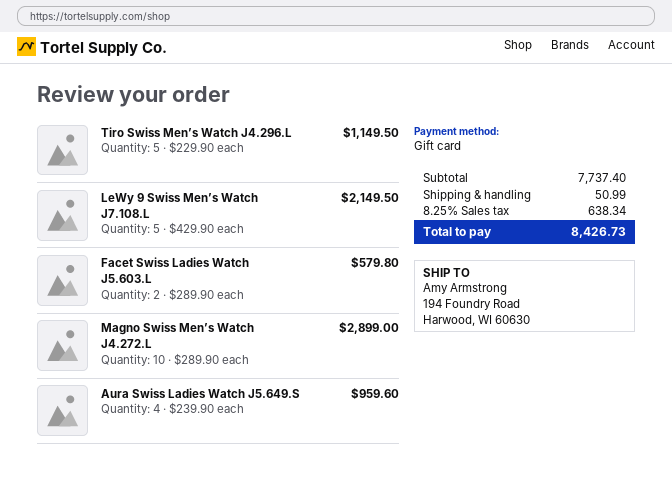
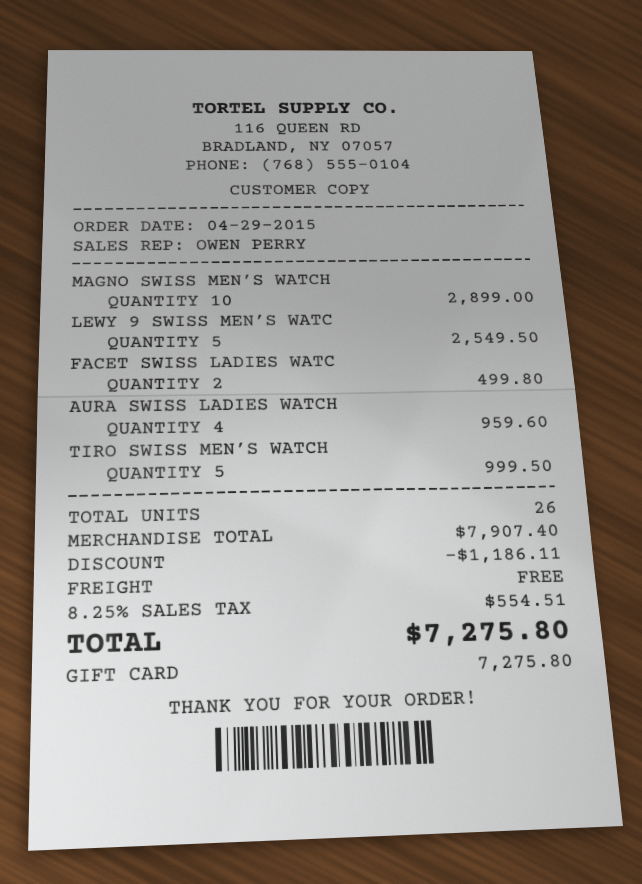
Tiro Swiss Men’s Watch J4.296.L: 5 for 1149.50 -> 5 for 999.50
LeWy 9 Swiss Men’s Watch J7.108.L: 5 for 2149.50 -> 5 for 2549.50
Facet Swiss Ladies Watch J5.603.L: 2 for 579.80 -> 2 for 499.80
subtotal: 7737.40 -> 7907.40
discount: none -> 1186.11
shipping: 50.99 -> 0.00
tax: 8.25% = 638.34 -> 8.25% = 554.51
total: 8426.73 -> 7275.80

